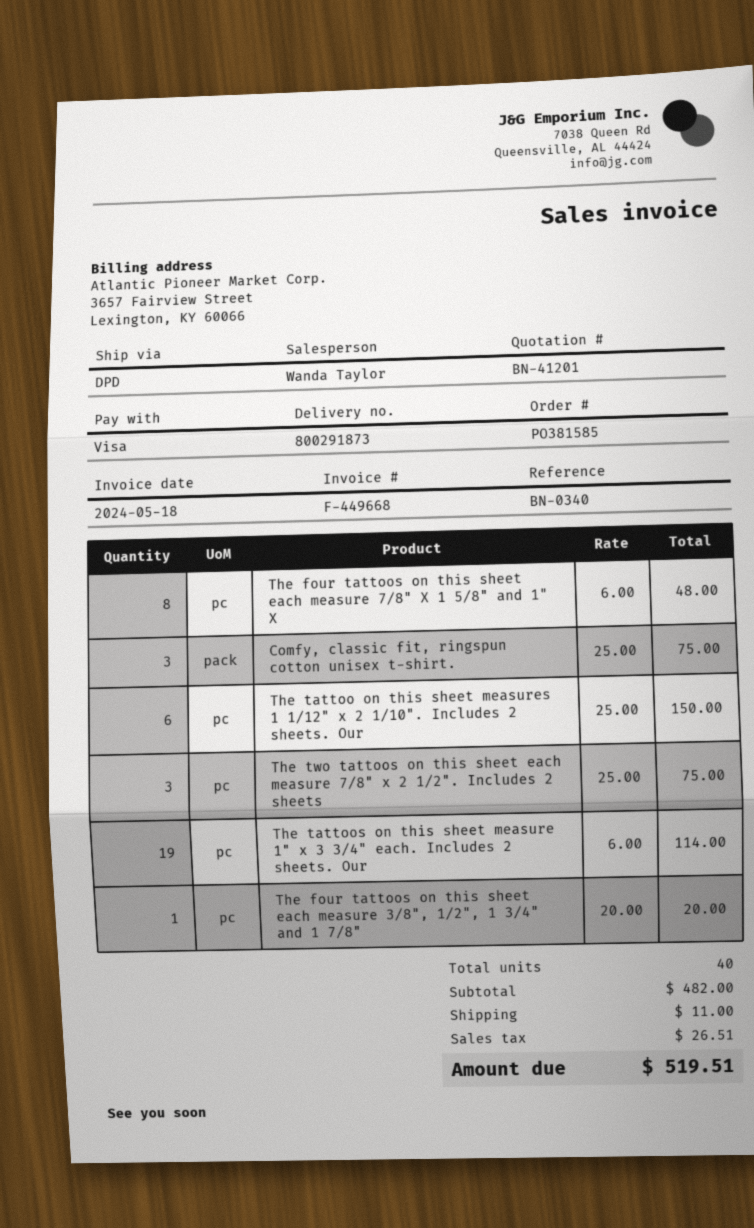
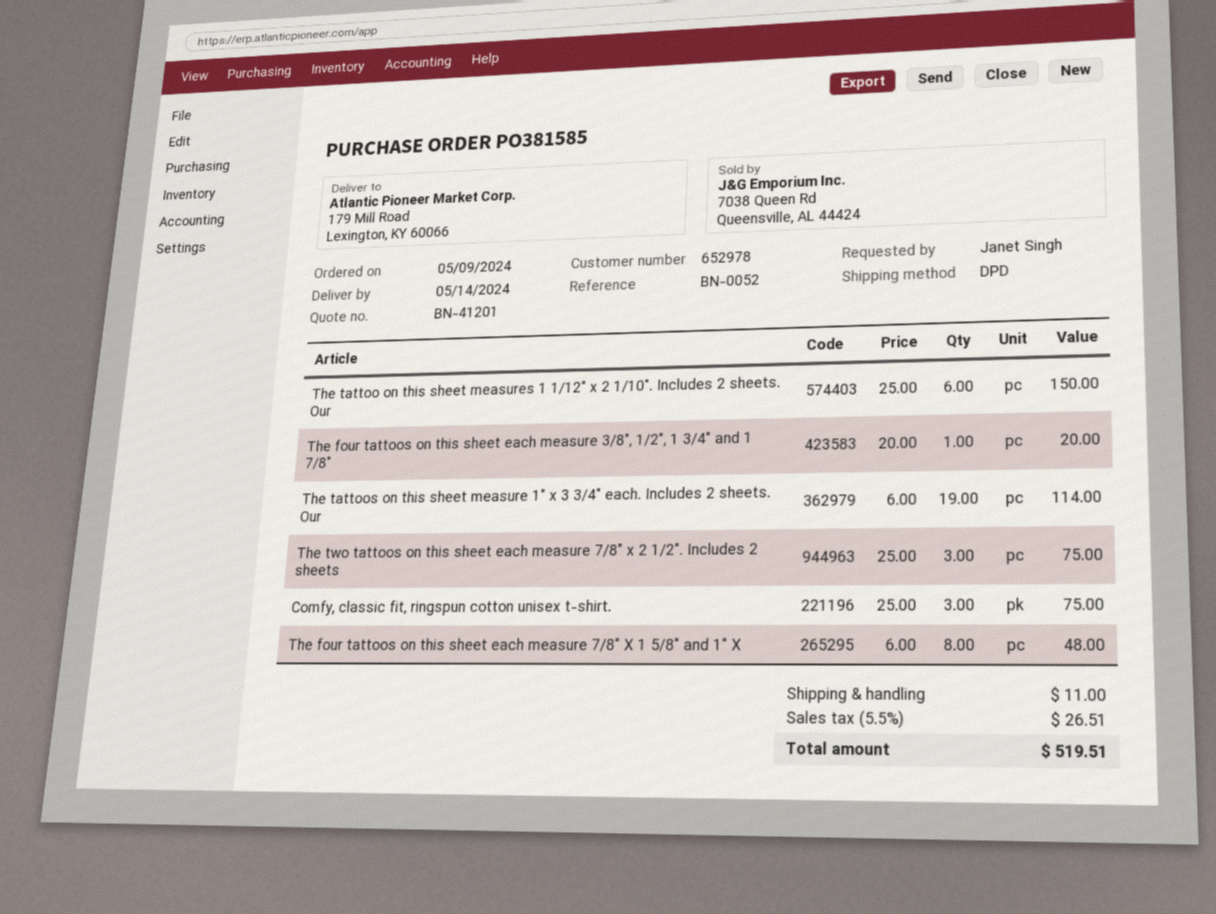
reference: BN-0340 -> BN-0052

